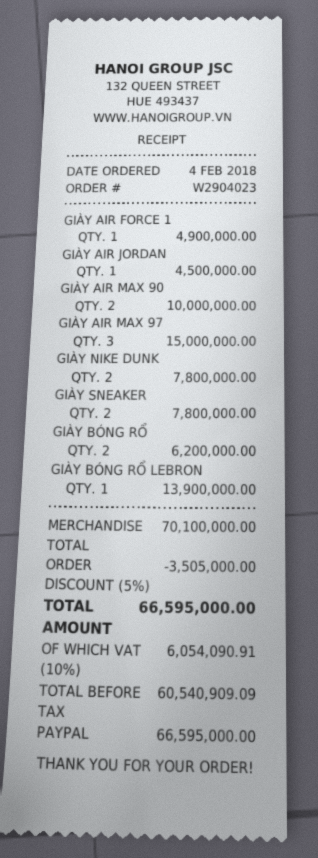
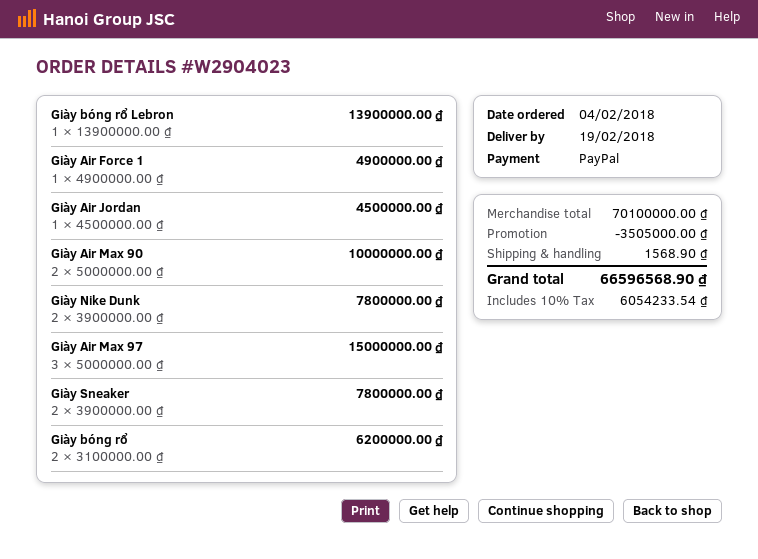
shipping: none -> 1568.90
tax: 10% = 6054090.91 -> 10% = 6054233.54
total: 66595000.00 -> 66596568.90

